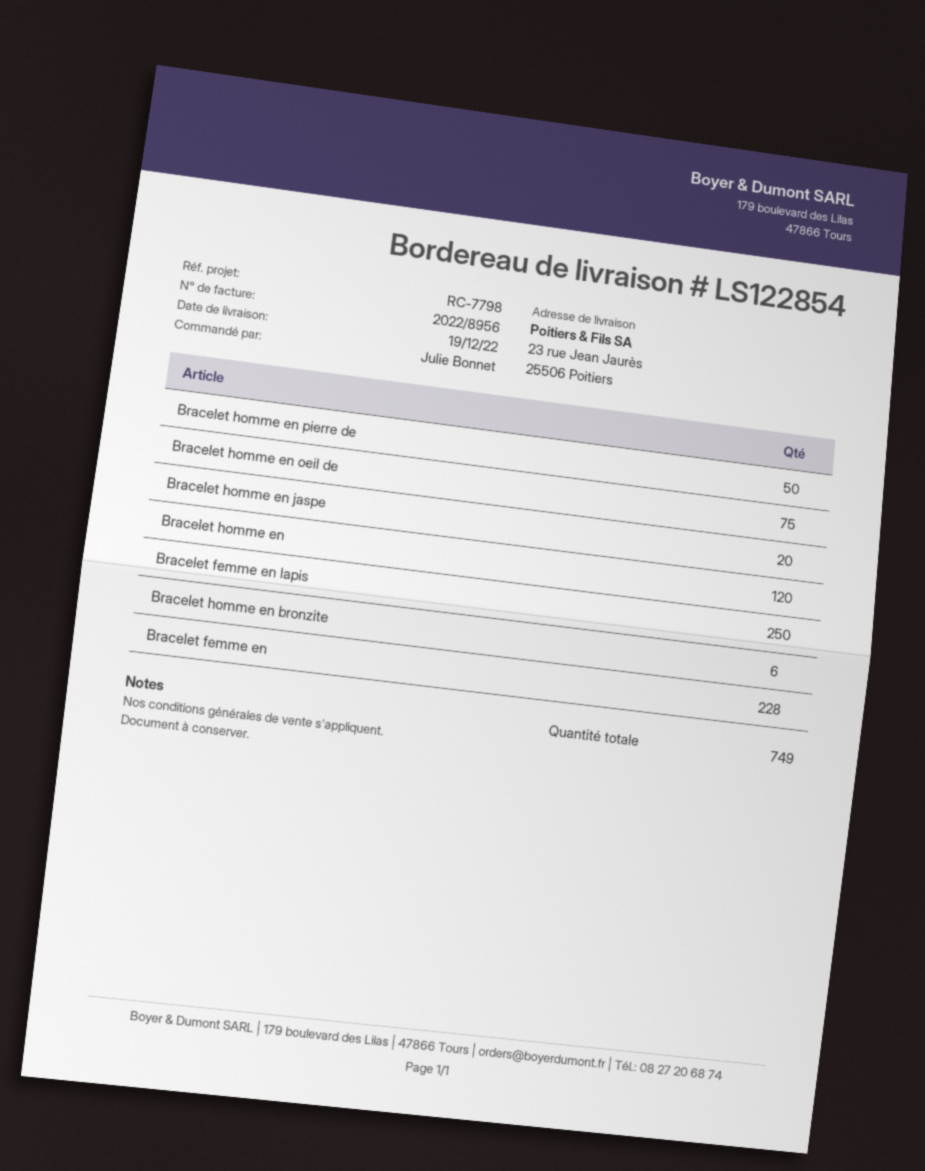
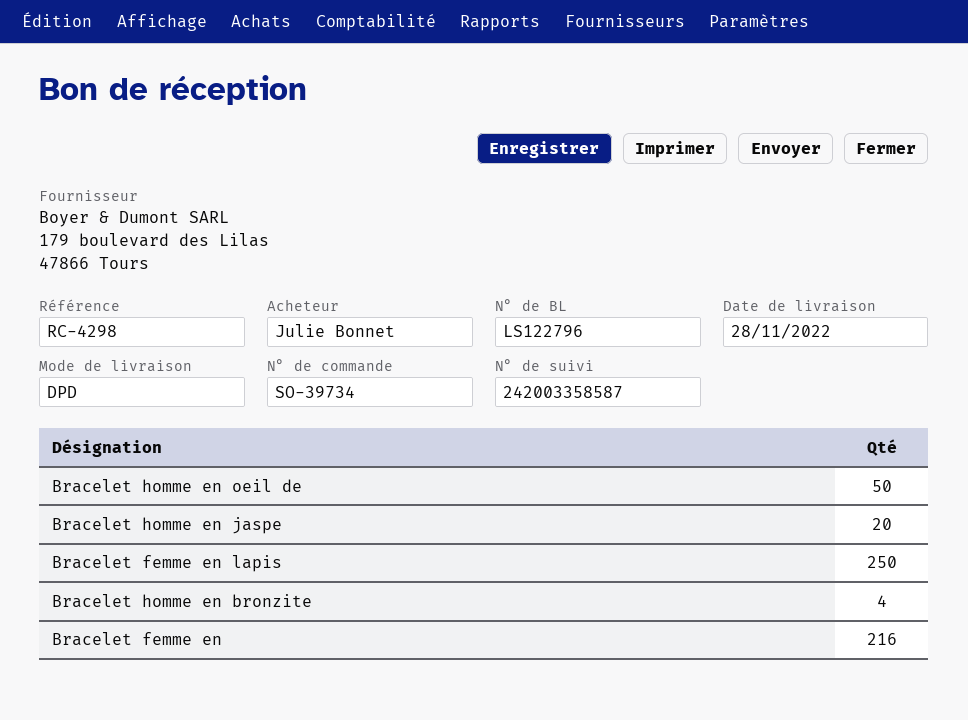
delivery note number: LS122854 -> LS122796
delivery date: 2022-12-19 -> 2022-11-28
reference: RC-7798 -> RC-4298
Bracelet homme en pierre de: 50 -> none
Bracelet homme en oeil de: 75 -> 50
Bracelet homme en: 120 -> none
Bracelet homme en bronzite: 6 -> 4
Bracelet femme en: 228 -> 216

